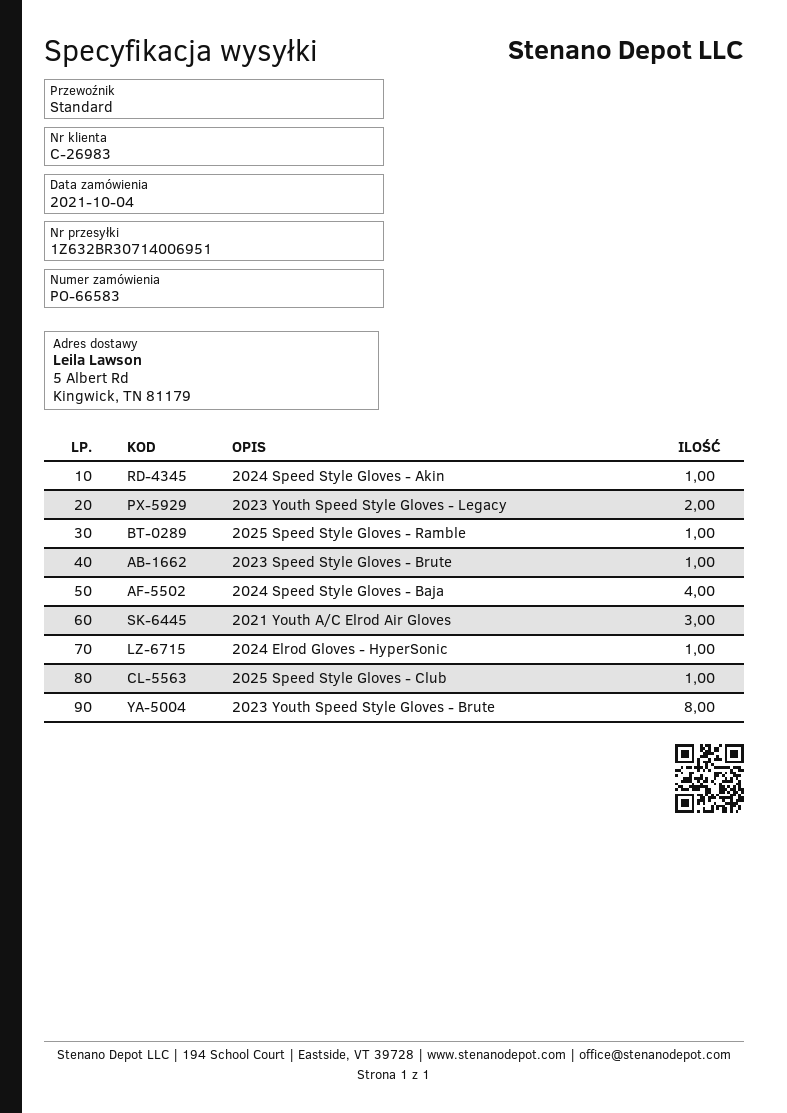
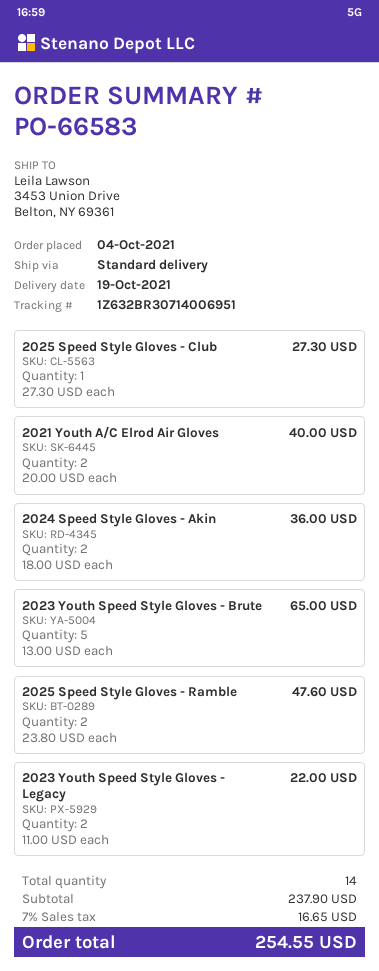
ship to: 5 Albert Rd, Kingwick, TN 81179 -> 3453 Union Drive, Belton, NY 69361
2024 Speed Style Gloves - Akin: 1 -> 2
2025 Speed Style Gloves - Ramble: 1 -> 2
2023 Speed Style Gloves - Brute: 1 -> none
2024 Speed Style Gloves - Baja: 4 -> none
2021 Youth A/C Elrod Air Gloves: 3 -> 2
2024 Elrod Gloves - HyperSonic: 1 -> none
2023 Youth Speed Style Gloves - Brute: 8 -> 5

